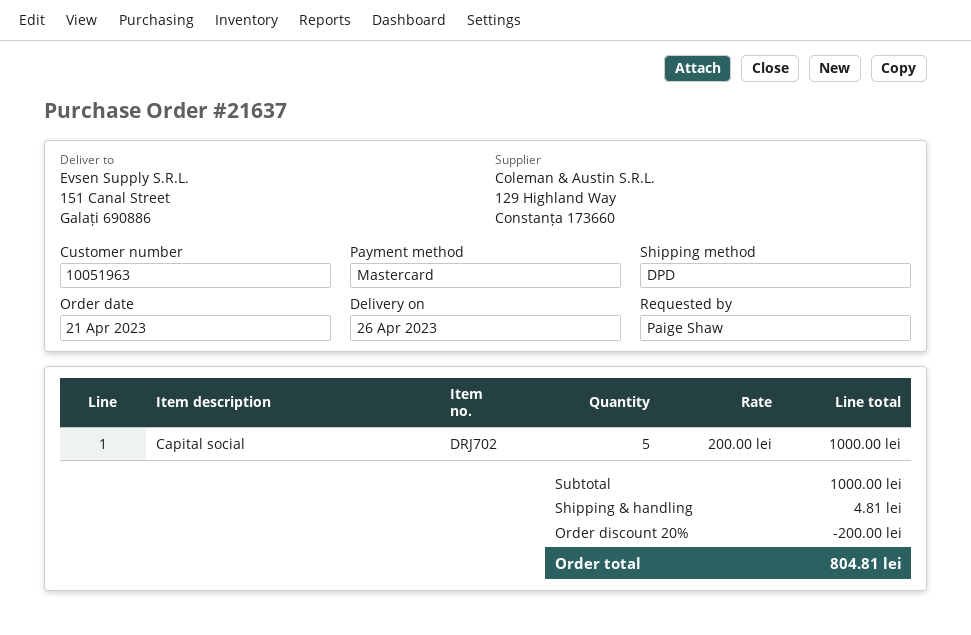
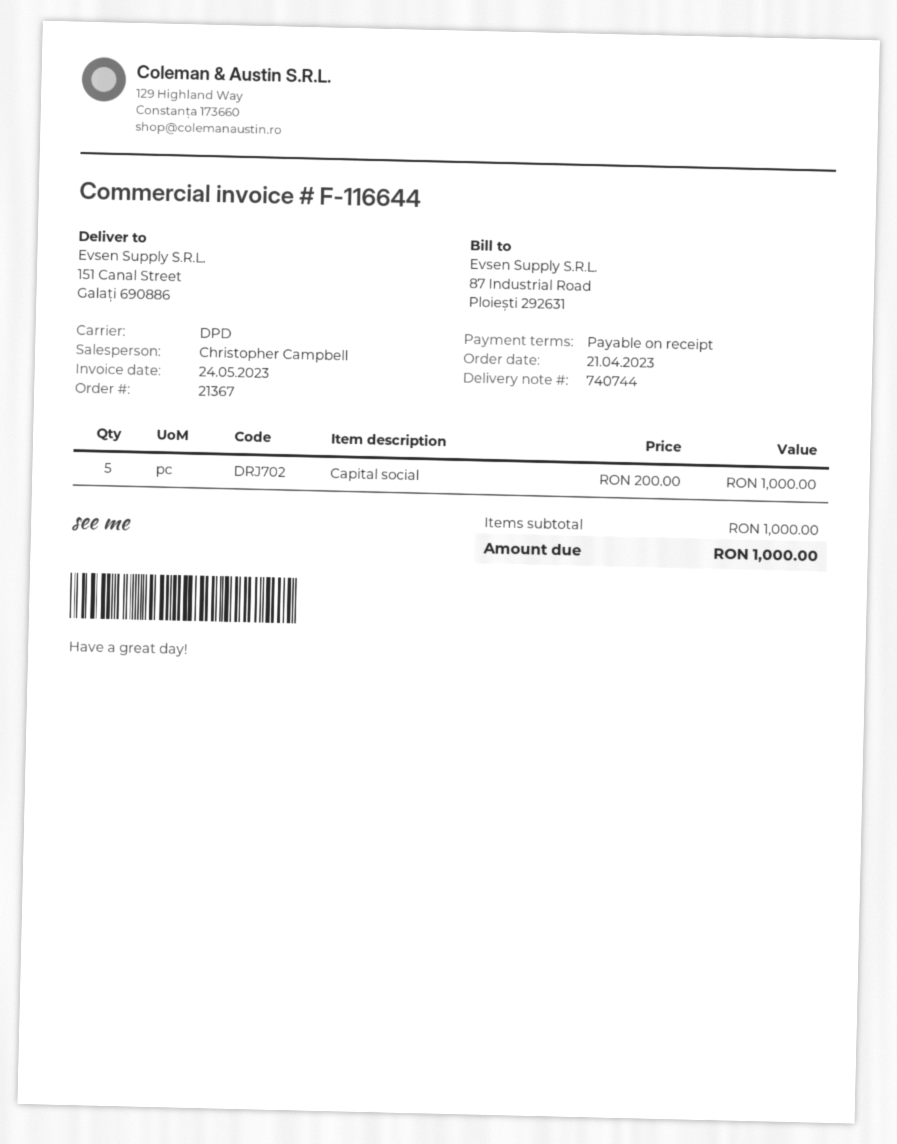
order number: 21637 -> 21367
discount: 20% = 200.00 -> none
shipping: 4.81 -> none
total: 804.81 -> 1000.00

